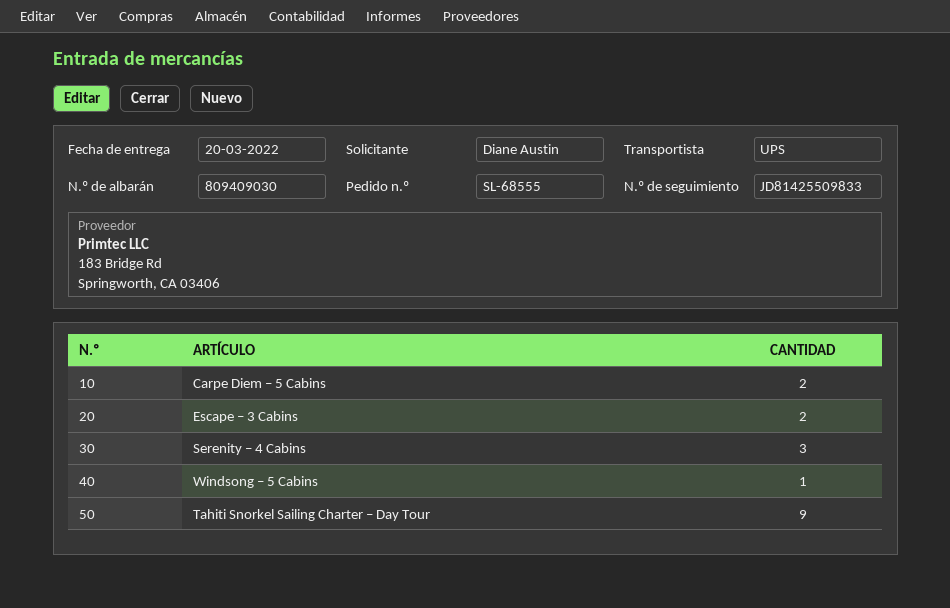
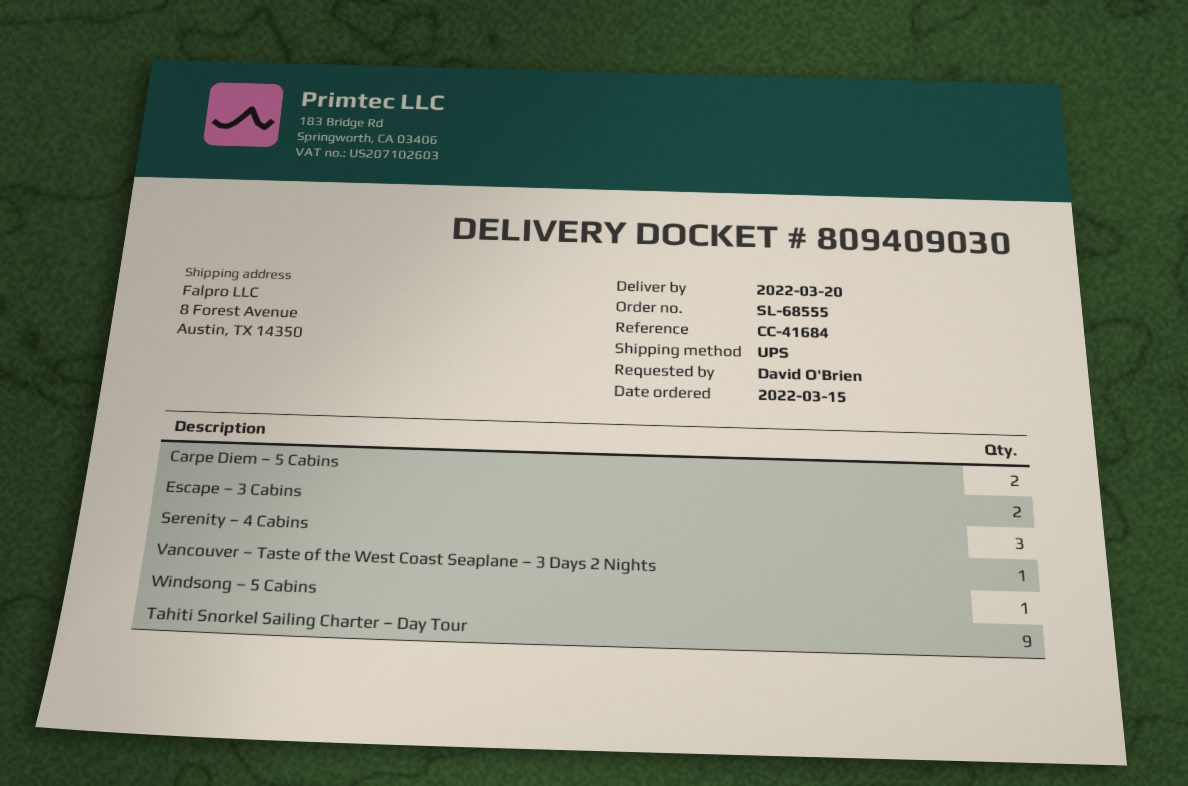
ordered by: Diane Austin -> David O'Brien
Vancouver – Taste of the West Coast Seaplane – 3 Days 2 Nights: none -> 1

